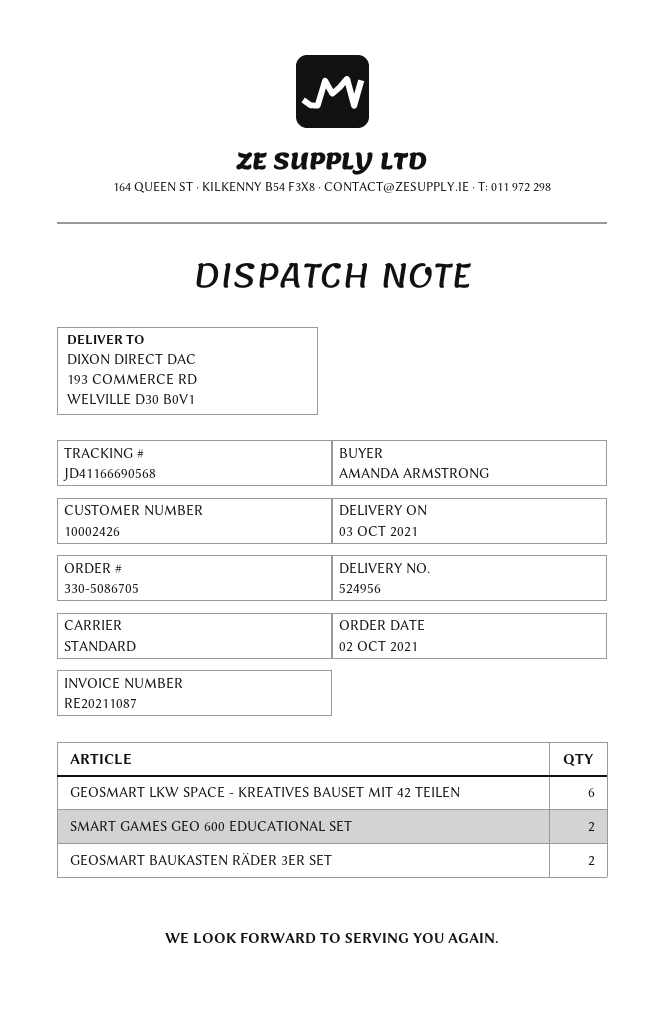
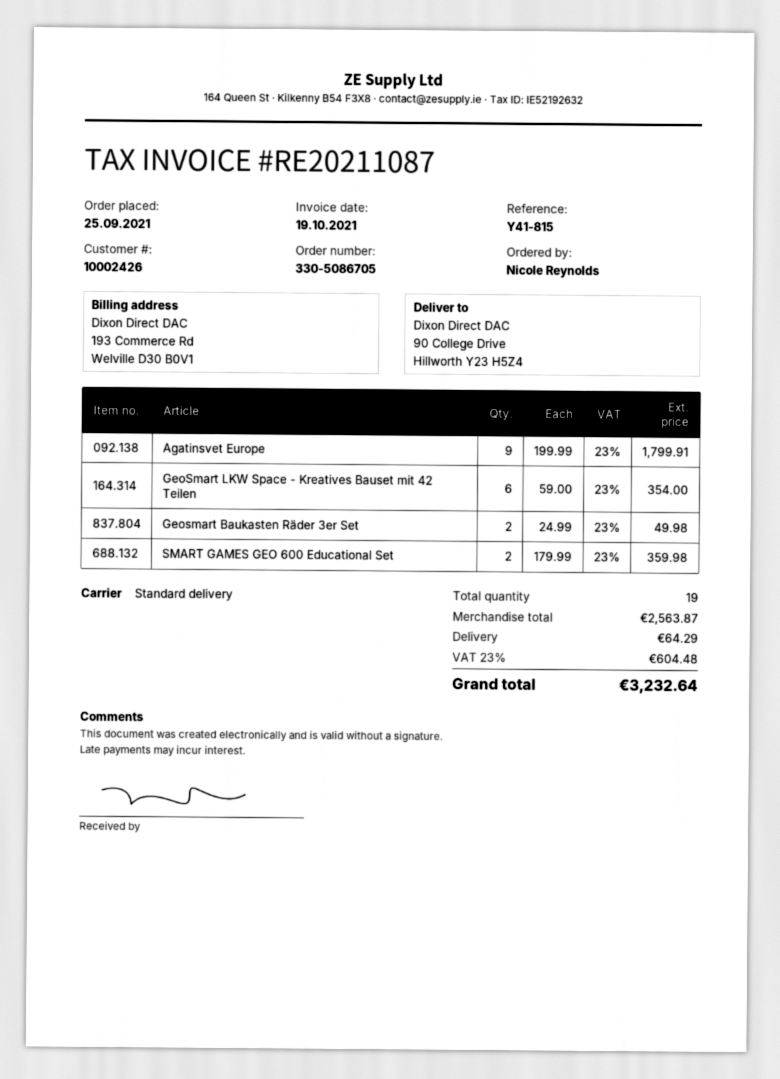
order date: 2021-10-02 -> 2021-09-25
ordered by: AMANDA ARMSTRONG -> Nicole Reynolds
ship to: 193 COMMERCE RD, WELVILLE D30 B0V1 -> 90 College Drive, Hillworth Y23 H5Z4
Agatinsvet Europe: none -> 9

